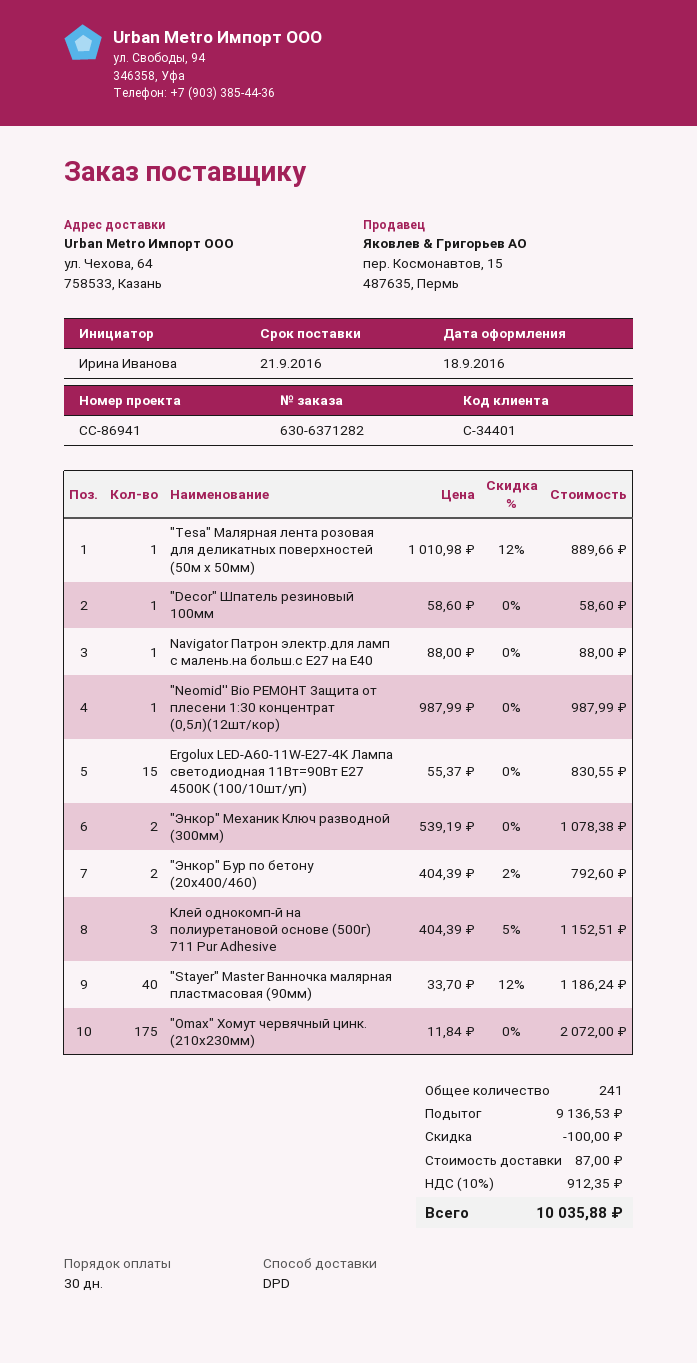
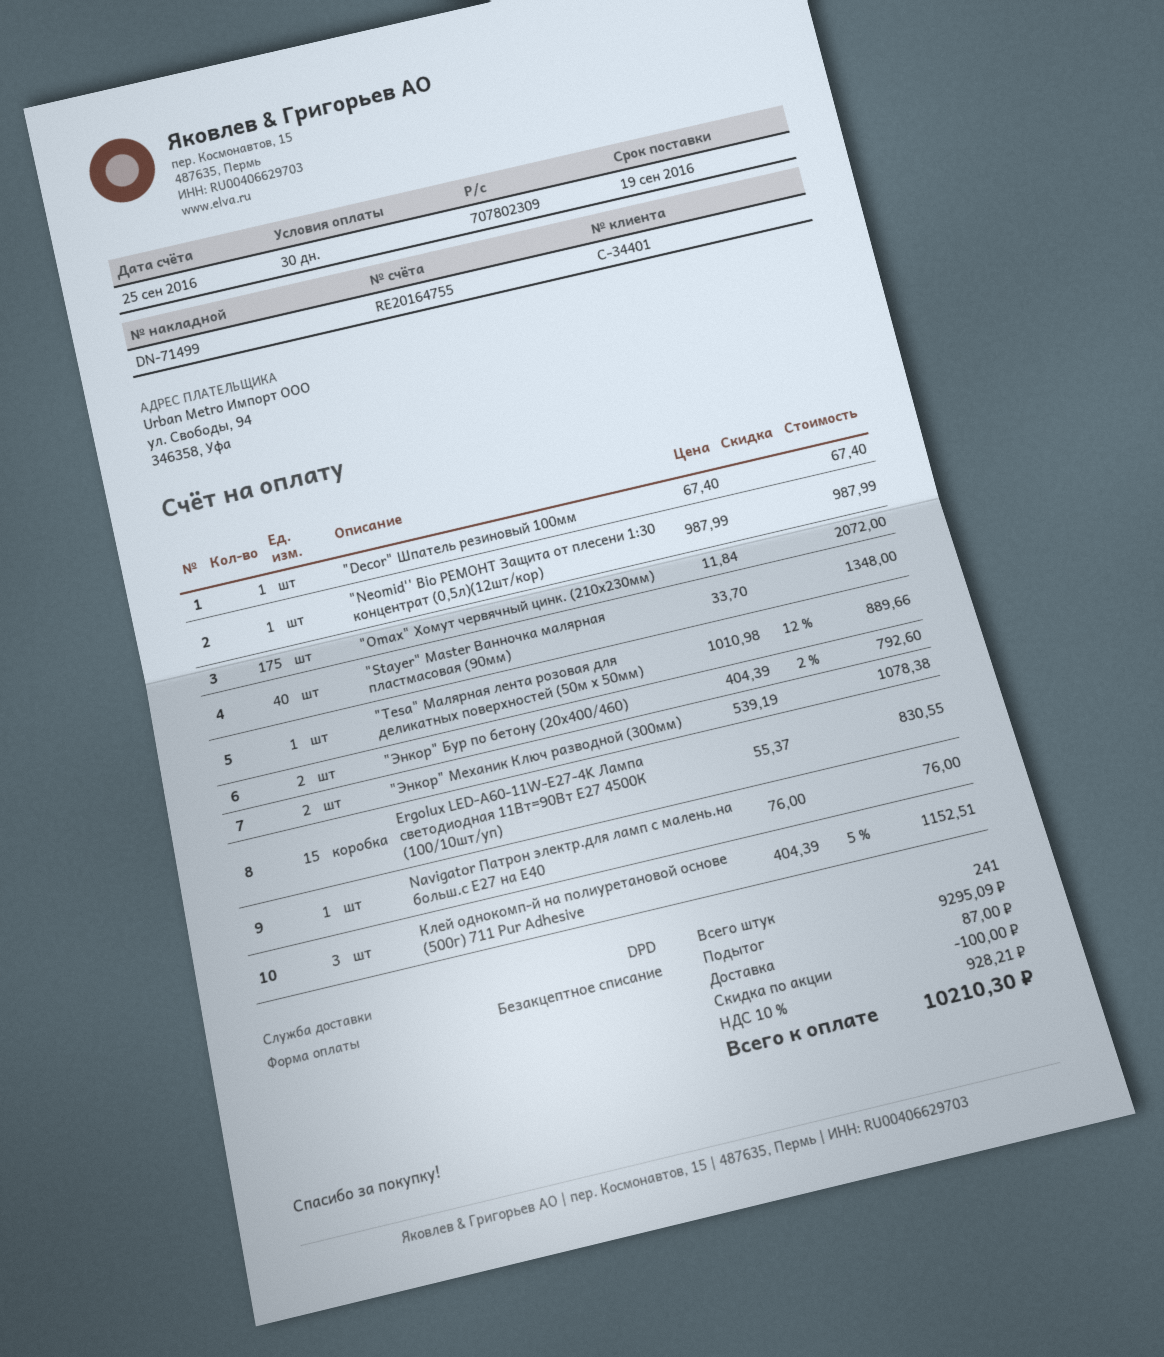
delivery date: 2016-09-21 -> 2016-09-19
"Decor" Шпатель резиновый 100мм: 1 x 58.60 = 58.60 -> 1 x 67.40 = 67.40
Navigator Патрон электр.для ламп с малень.на больш.с Е27 на Е40: 1 x 88.00 = 88.00 -> 1 x 76.00 = 76.00
"Stayer" Master Ванночка малярная пластмасовая (90мм): 40 x 33.70 - 12% = 1186.24 -> 40 x 33.70 = 1348.00
subtotal: 9136.53 -> 9295.09
tax: 10% = 912.35 -> 10% = 928.21
total: 10035.88 -> 10210.30

